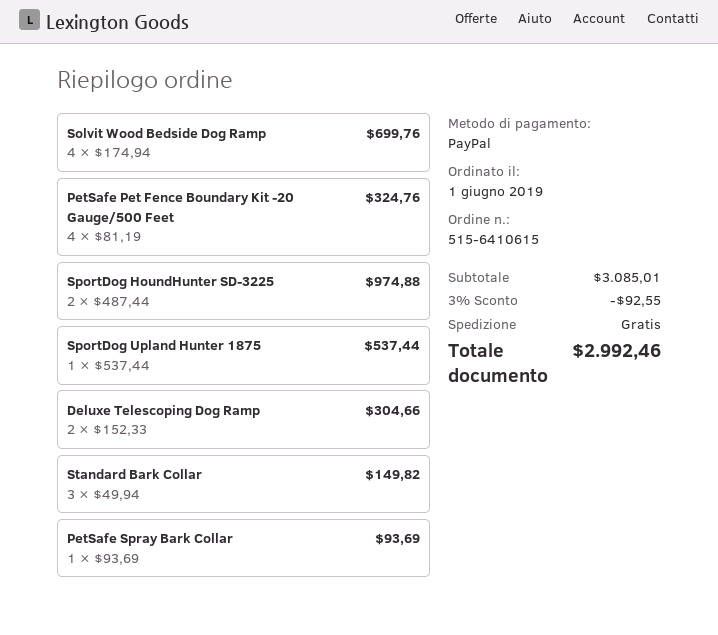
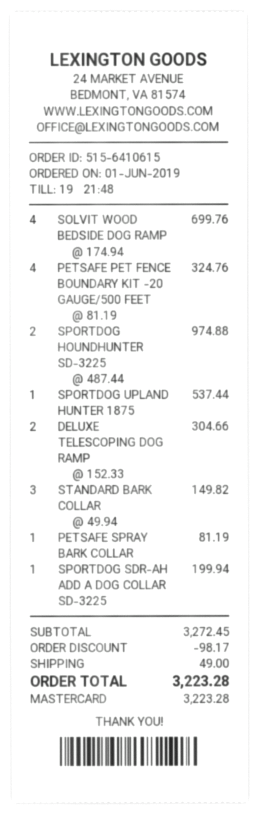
payment method: PayPal -> Mastercard
PetSafe Spray Bark Collar: 1 x 93.69 = 93.69 -> 1 x 81.19 = 81.19
SPORTDOG SDR-AH ADD A DOG COLLAR SD-3225: none -> 1 x 199.94 = 199.94
subtotal: 3085.01 -> 3272.45
discount: 92.55 -> 98.17
shipping: 0.00 -> 49.00
total: 2992.46 -> 3223.28

